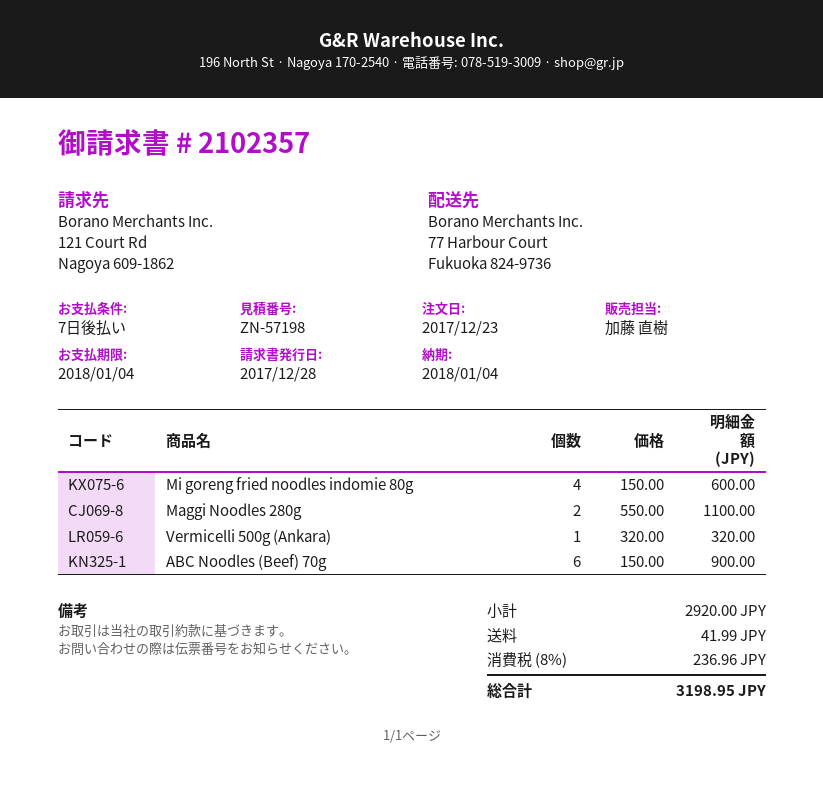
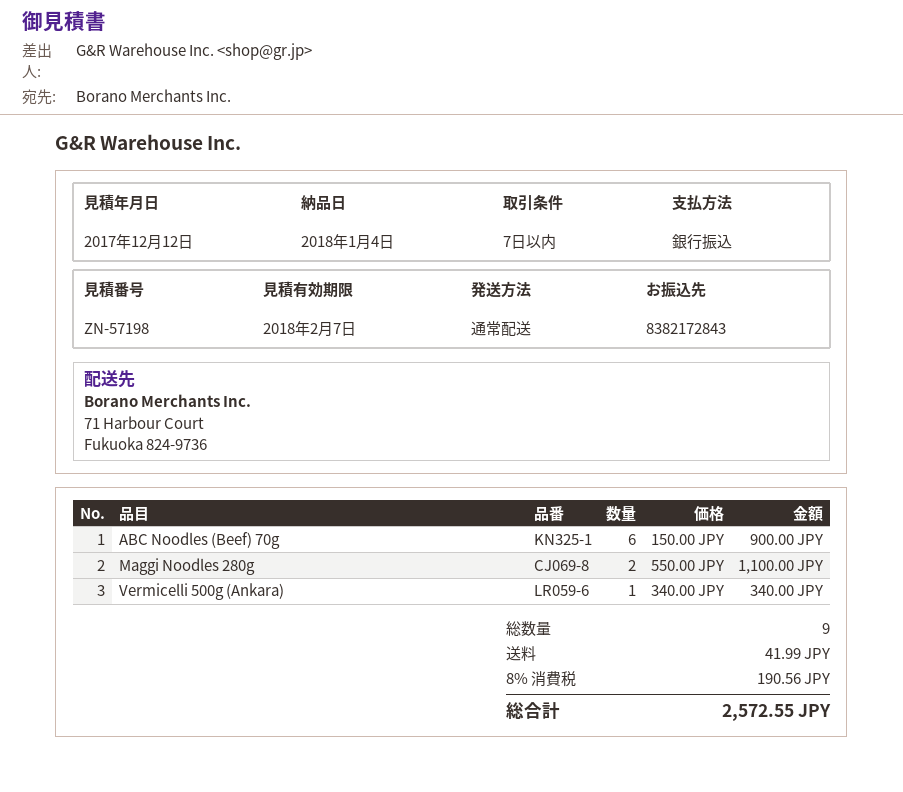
ship to: 77 Harbour Court, Fukuoka 824-9736 -> 71 Harbour Court, Fukuoka 824-9736
Mi goreng fried noodles indomie 80g: 4 x 150.00 = 600.00 -> none
Vermicelli 500g (Ankara): 1 x 320.00 = 320.00 -> 1 x 340.00 = 340.00
tax: 8% = 236.96 -> 8% = 190.56
total: 3198.95 -> 2572.55

